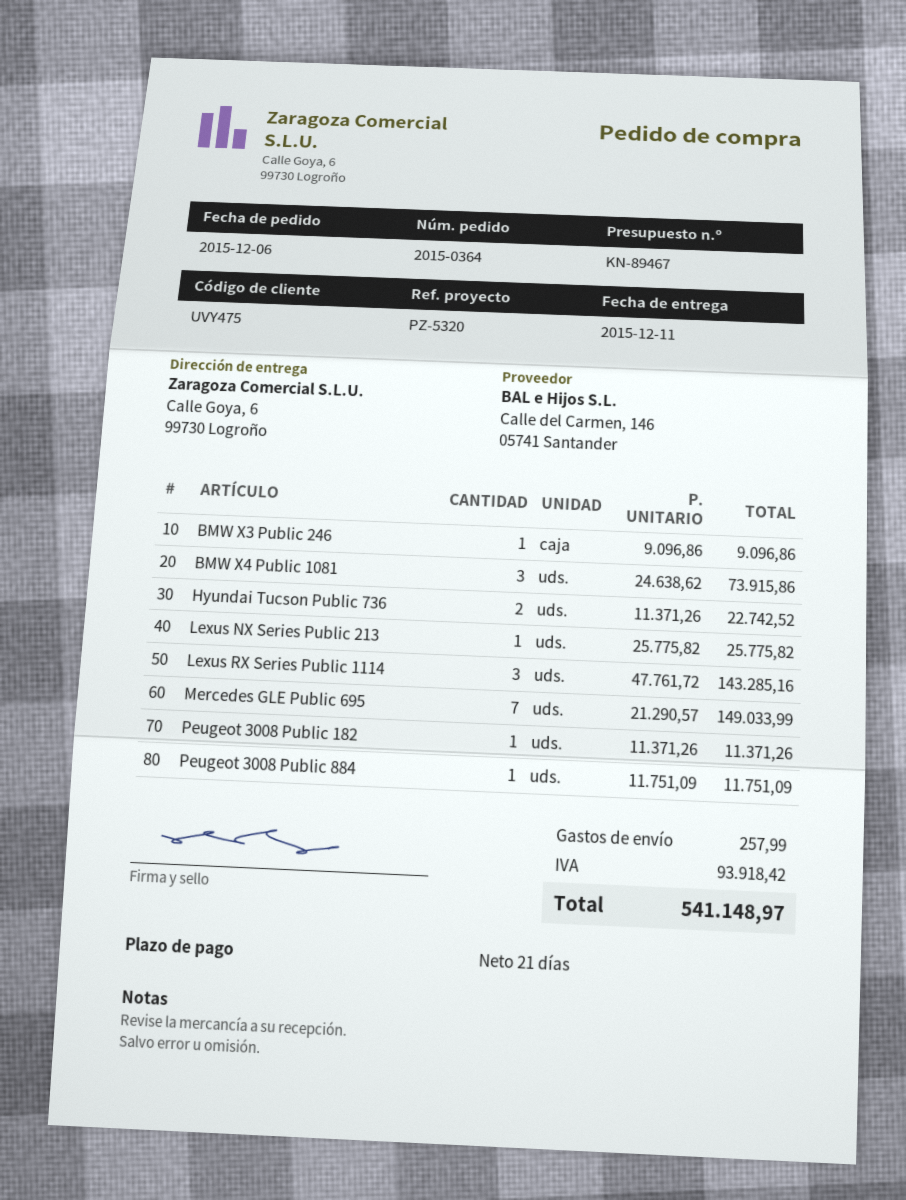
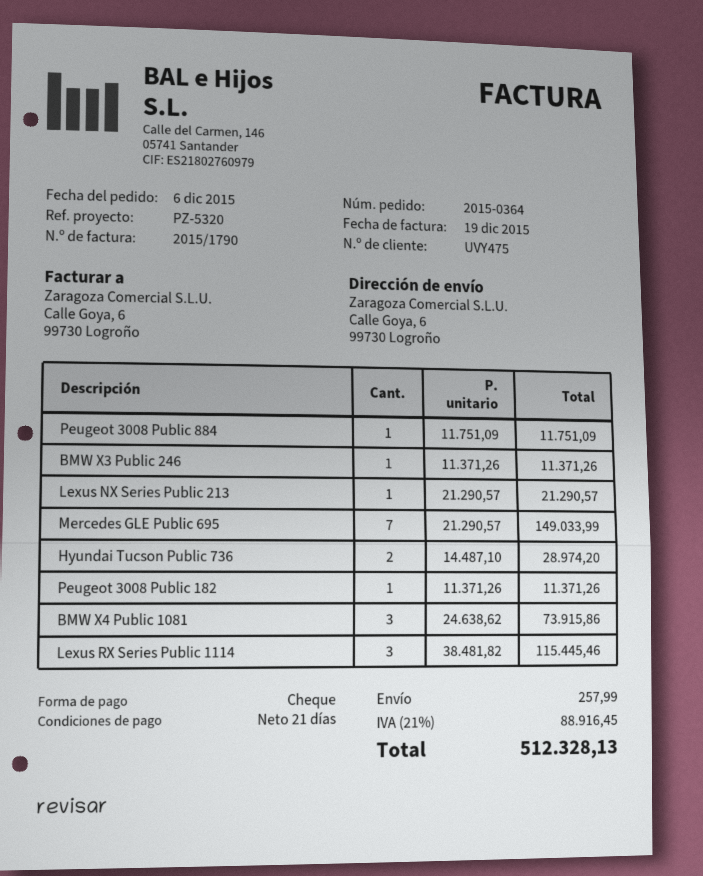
BMW X3 Public 246: 1 x 9096.86 = 9096.86 -> 1 x 11371.26 = 11371.26
Hyundai Tucson Public 736: 2 x 11371.26 = 22742.52 -> 2 x 14487.10 = 28974.20
Lexus NX Series Public 213: 1 x 25775.82 = 25775.82 -> 1 x 21290.57 = 21290.57
Lexus RX Series Public 1114: 3 x 47761.72 = 143285.16 -> 3 x 38481.82 = 115445.46
tax: 93918.42 -> 88916.45
total: 541148.97 -> 512328.13

